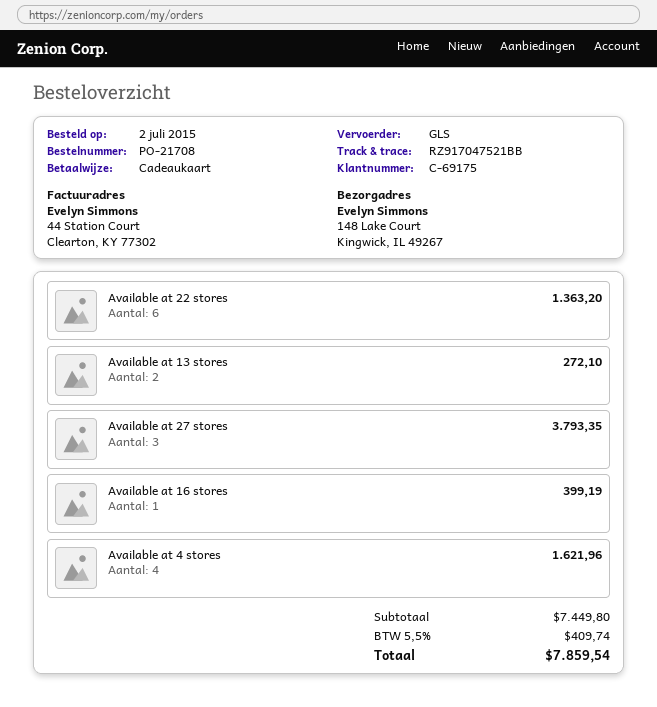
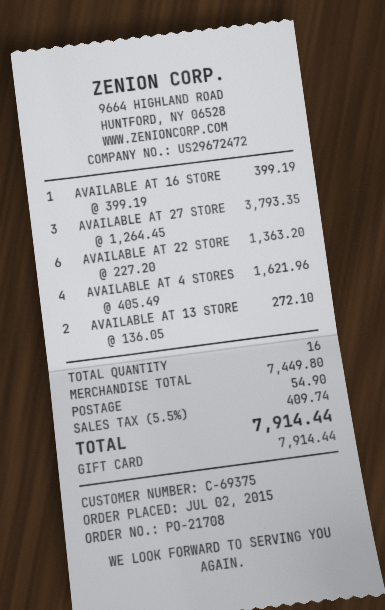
customer number: C-69175 -> C-69375
shipping: none -> 54.90
total: 7859.54 -> 7914.44

